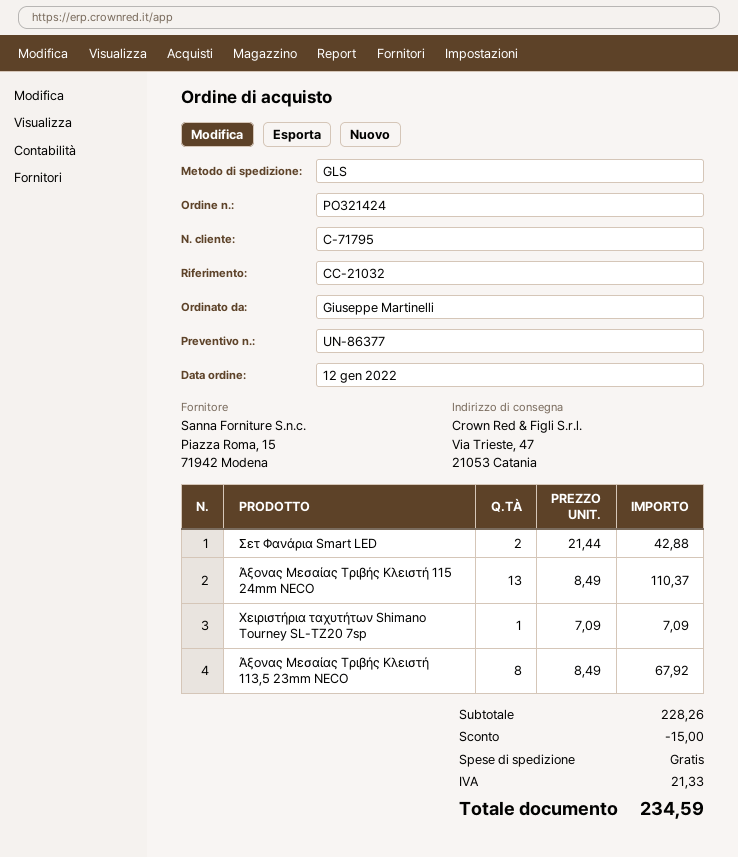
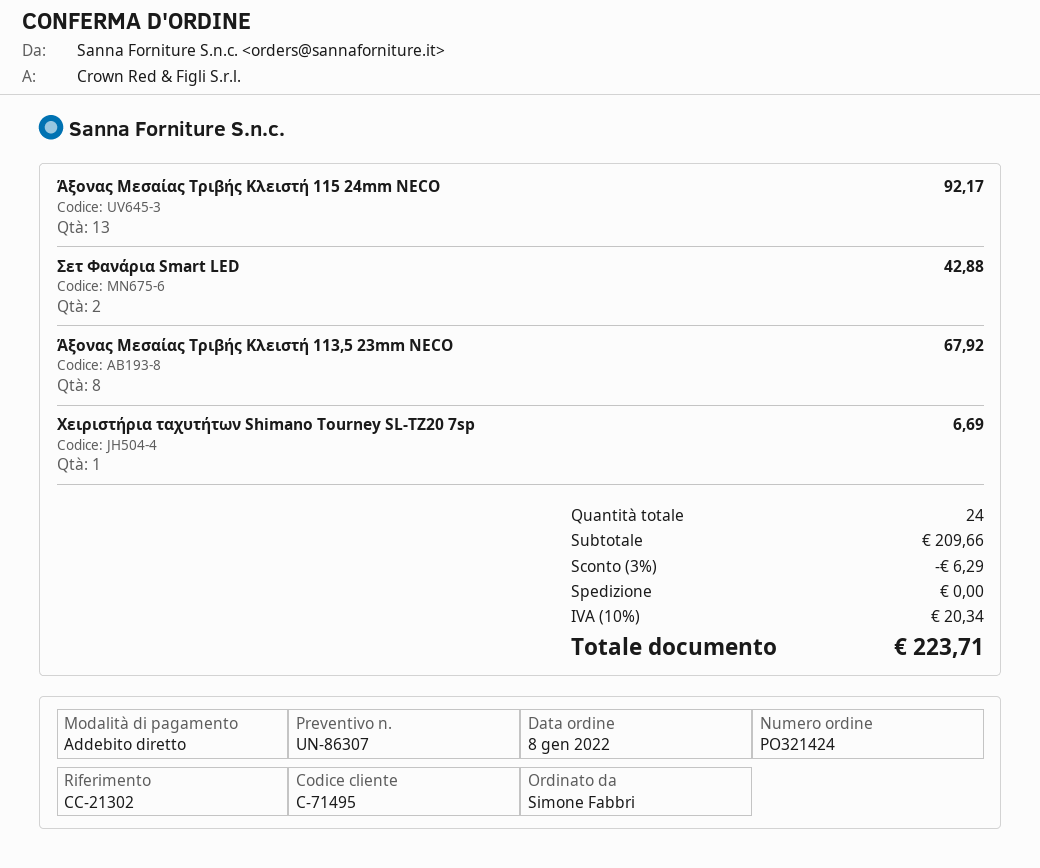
quote number: UN-86377 -> UN-86307
order date: 2022-01-12 -> 2022-01-08
customer number: C-71795 -> C-71495
reference: CC-21032 -> CC-21302
ordered by: Giuseppe Martinelli -> Simone Fabbri
Άξονας Μεσαίας Τριβής Κλειστή 115 24mm NECO: 13 for 110.37 -> 13 for 92.17
Χειριστήρια ταχυτήτων Shimano Tourney SL-TZ20 7sp: 1 for 7.09 -> 1 for 6.69
subtotal: 228.26 -> 209.66
discount: 15.00 -> 6.29
tax: 21.33 -> 20.34
total: 234.59 -> 223.71

